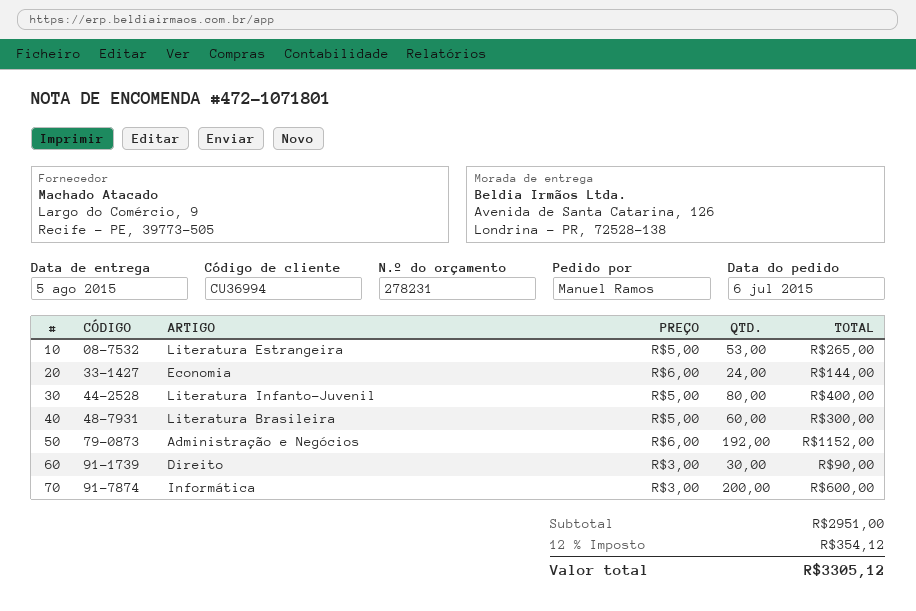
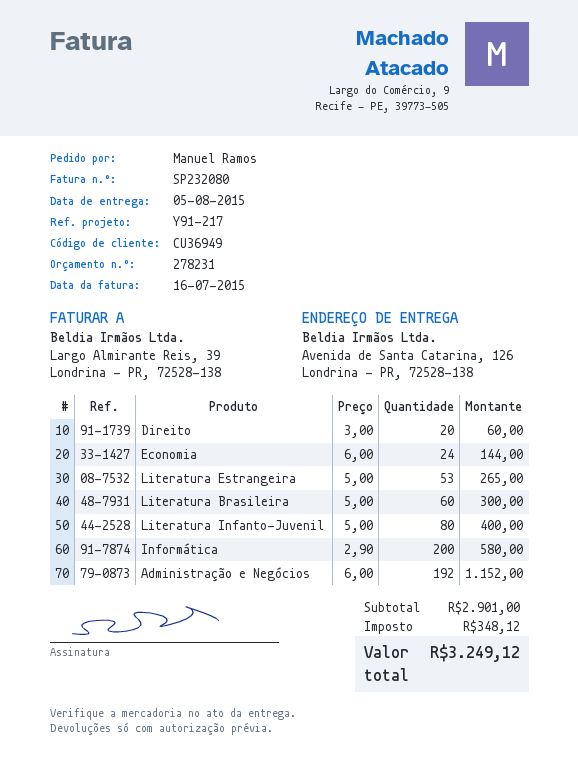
customer number: CU36994 -> CU36949
Direito: 30 x 3.00 = 90.00 -> 20 x 3.00 = 60.00
Informática: 200 x 3.00 = 600.00 -> 200 x 2.90 = 580.00
subtotal: 2951.00 -> 2901.00
tax: 354.12 -> 348.12
total: 3305.12 -> 3249.12

